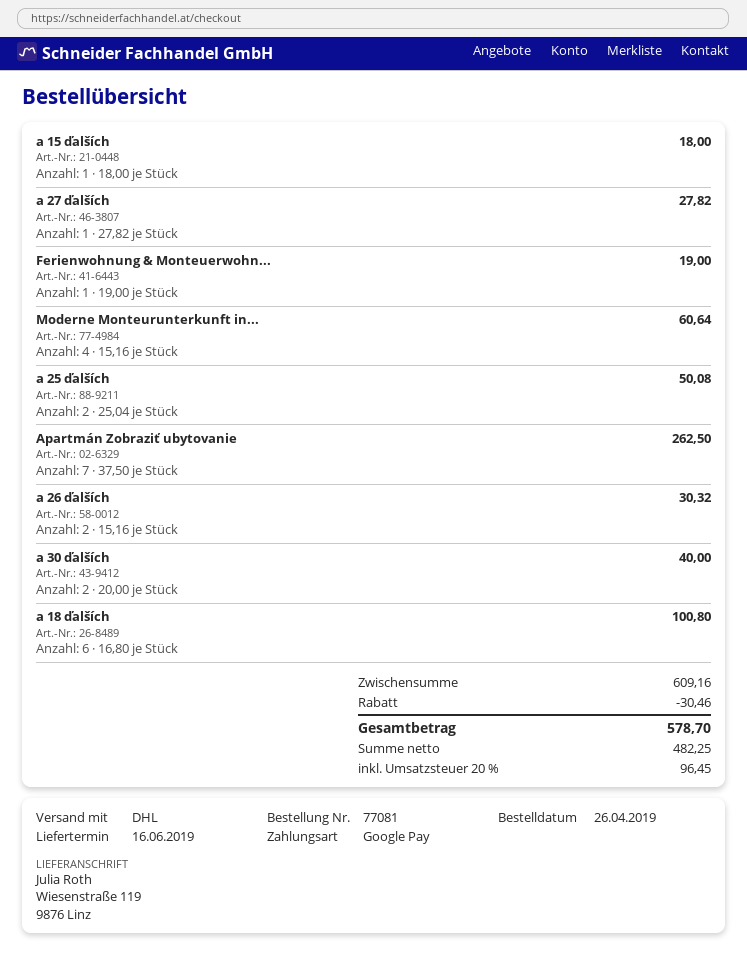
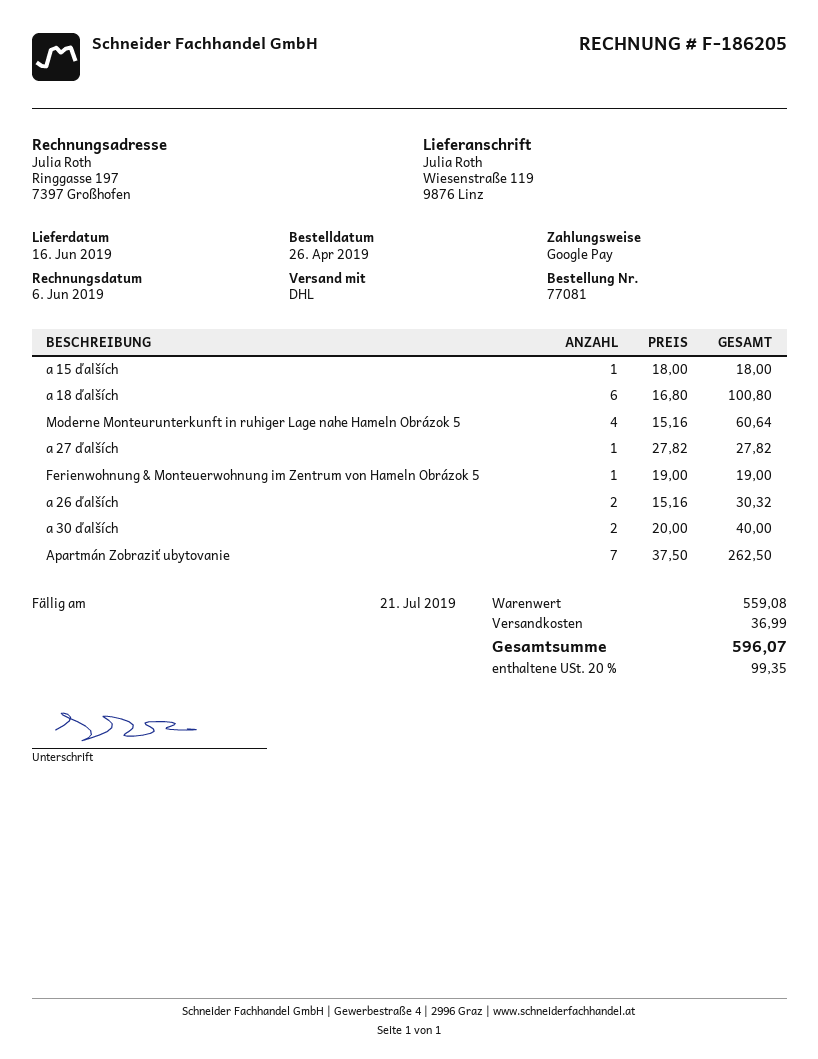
a 25 ďalších: 2 x 25.04 = 50.08 -> none
subtotal: 609.16 -> 559.08
discount: 30.46 -> none
shipping: none -> 36.99
tax: 20% = 96.45 -> 20% = 99.35
total: 578.70 -> 596.07

